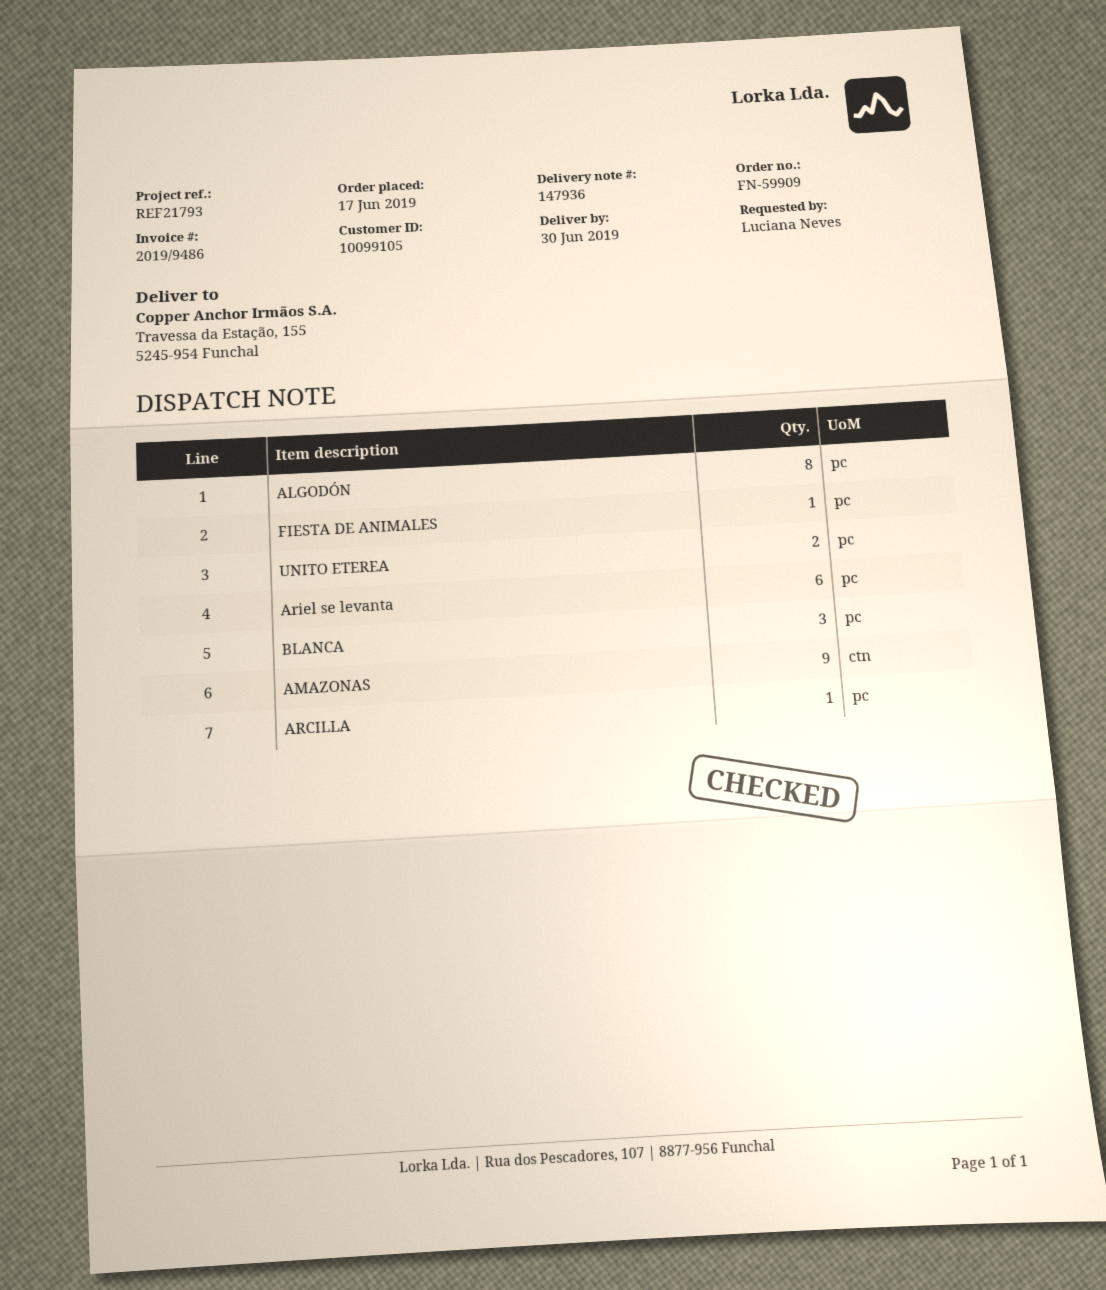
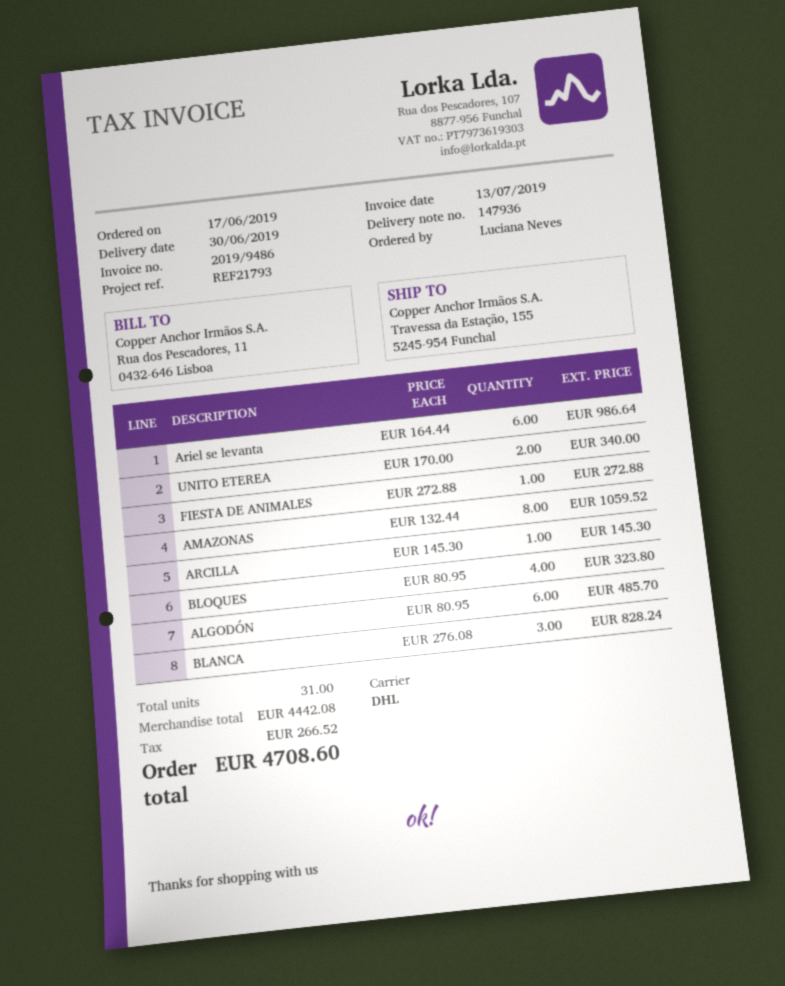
ALGODÓN: 8 -> 6
AMAZONAS: 9 -> 8
BLOQUES: none -> 4

